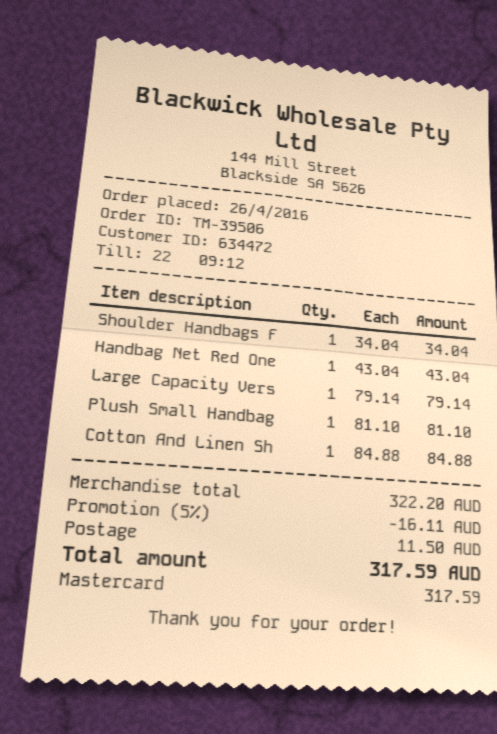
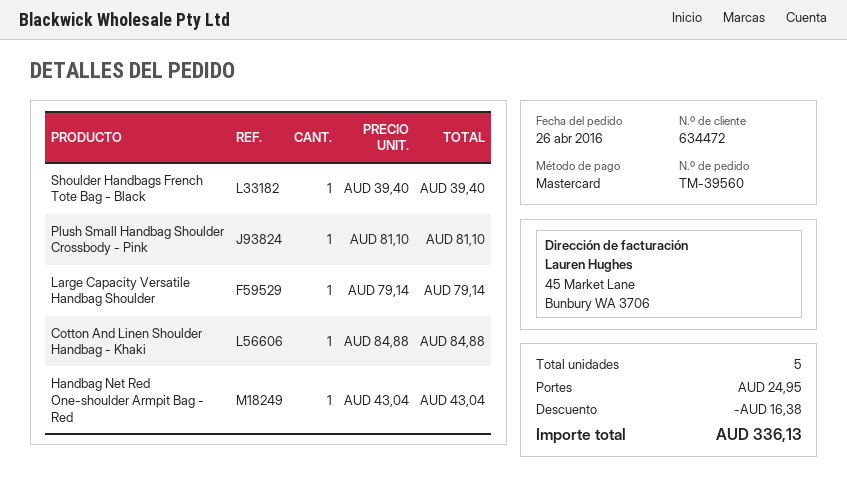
order number: TM-39506 -> TM-39560
Shoulder Handbags F: 1 x 34.04 = 34.04 -> 1 x 39.40 = 39.40
discount: 16.11 -> 16.38
shipping: 11.50 -> 24.95
total: 317.59 -> 336.13

